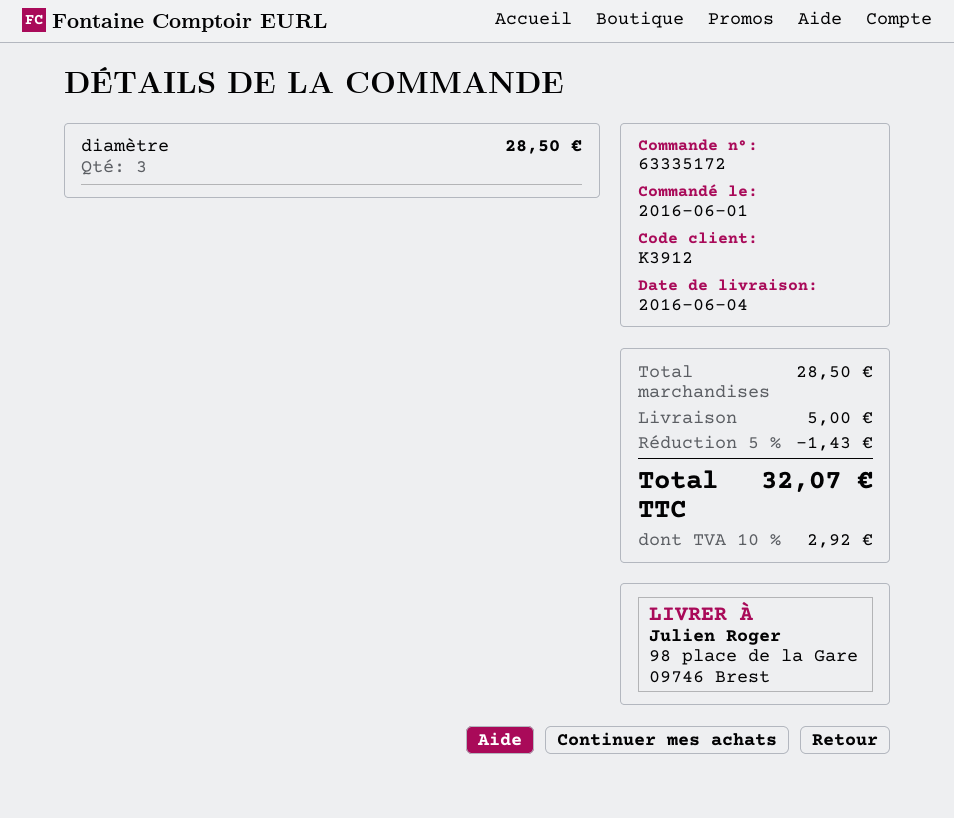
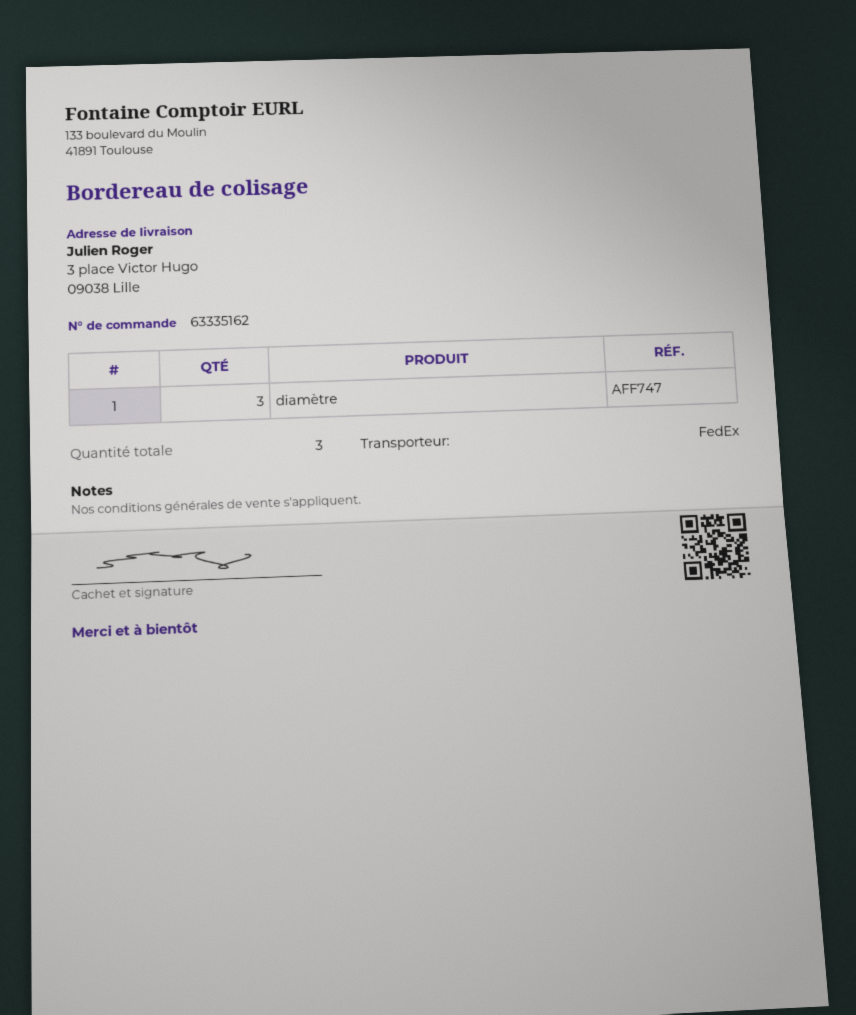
order number: 63335172 -> 63335162
ship to: 98 place de la Gare, 09746 Brest -> 3 place Victor Hugo, 09038 Lille

